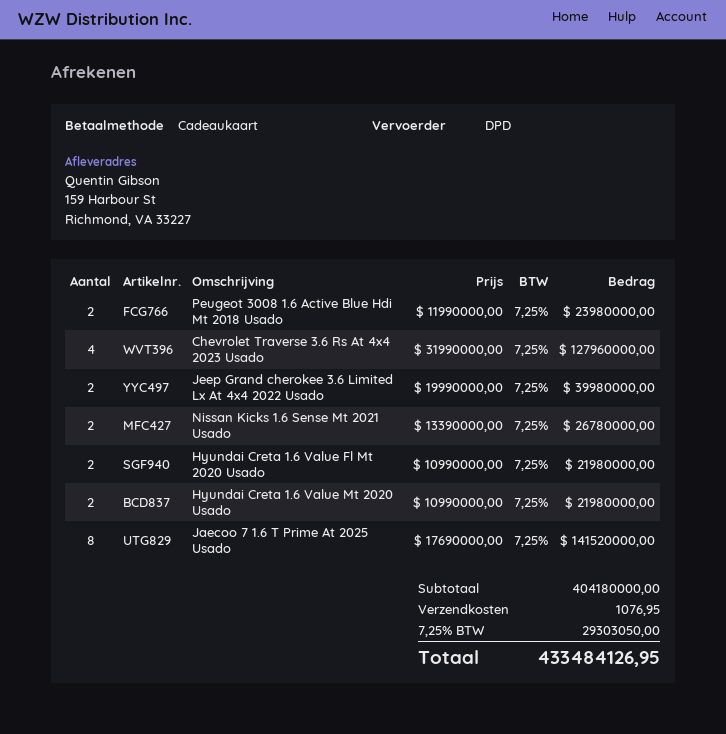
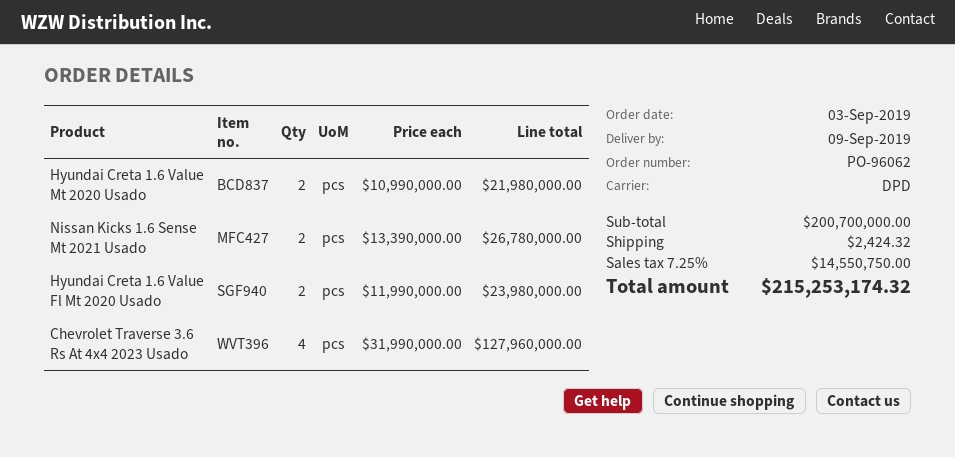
Peugeot 3008 1.6 Active Blue Hdi Mt 2018 Usado: 2 x 11990000.00 = 23980000.00 -> none
Jeep Grand cherokee 3.6 Limited Lx At 4x4 2022 Usado: 2 x 19990000.00 = 39980000.00 -> none
Hyundai Creta 1.6 Value Fl Mt 2020 Usado: 2 x 10990000.00 = 21980000.00 -> 2 x 11990000.00 = 23980000.00
Jaecoo 7 1.6 T Prime At 2025 Usado: 8 x 17690000.00 = 141520000.00 -> none
subtotal: 404180000.00 -> 200700000.00
shipping: 1076.95 -> 2424.32
tax: 7.25% = 29303050.00 -> 7.25% = 14550750.00
total: 433484126.95 -> 215253174.32

